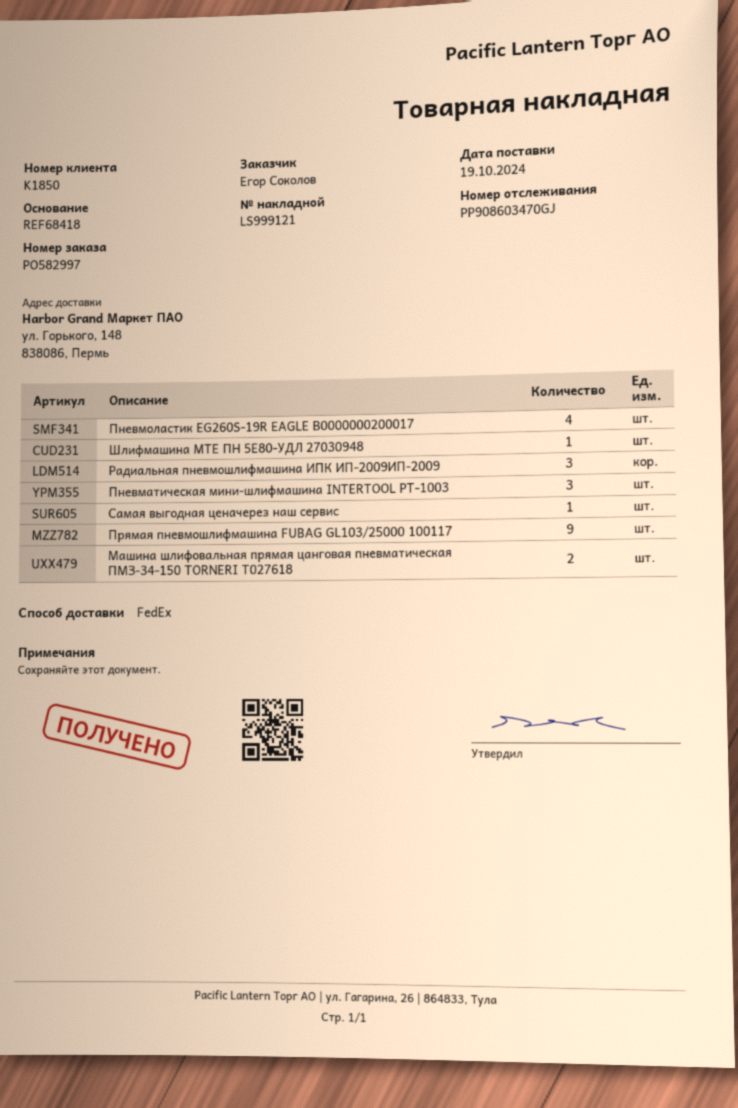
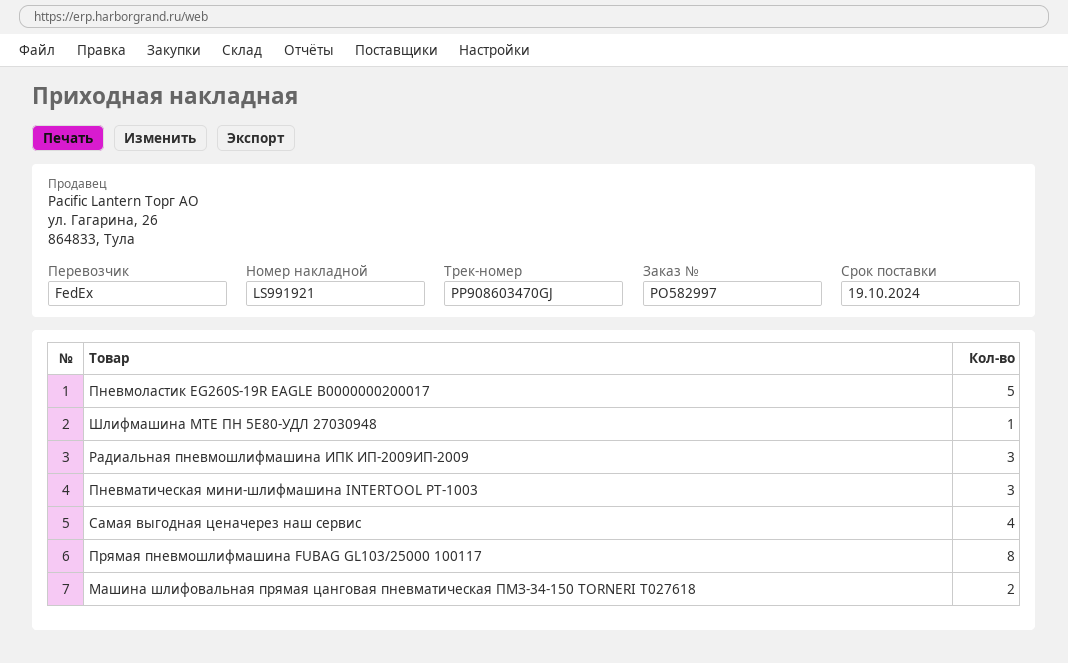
delivery note number: LS999121 -> LS991921
Пневмоластик EG260S-19R EAGLE В0000000200017: 4 -> 5
Самая выгодная ценачерез наш сервис: 1 -> 4
Прямая пневмошлифмашина FUBAG GL103/25000 100117: 9 -> 8

